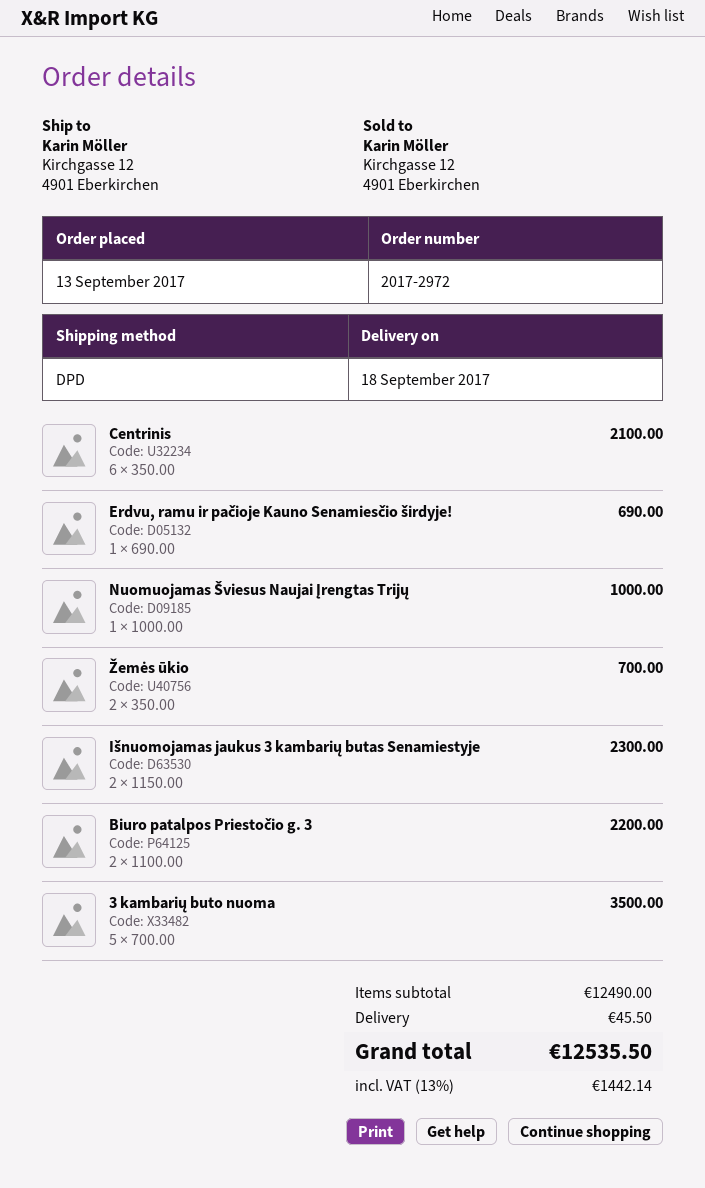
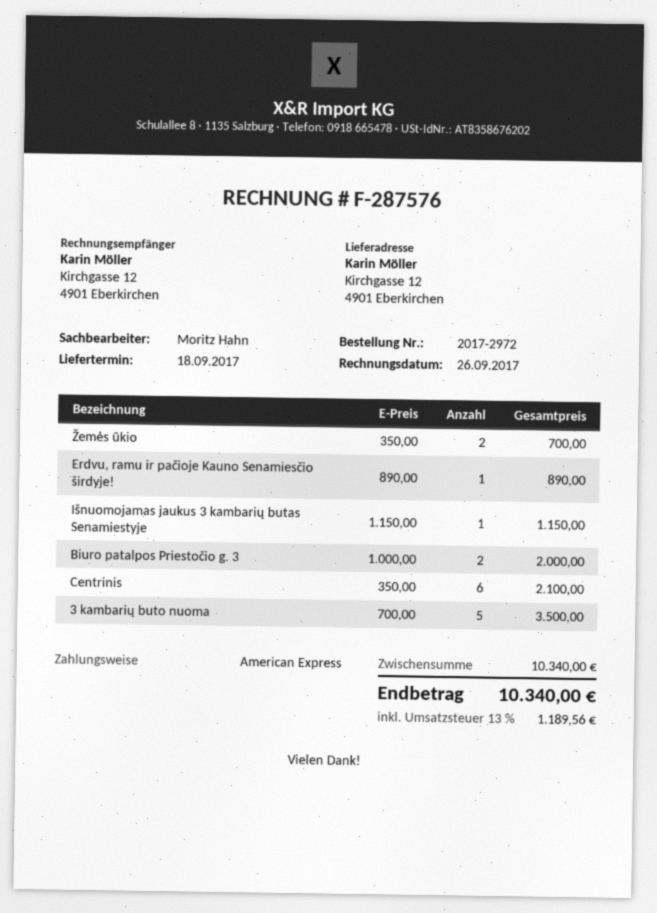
Erdvu, ramu ir pačioje Kauno Senamiesčio širdyje!: 1 x 690.00 = 690.00 -> 1 x 890.00 = 890.00
Nuomuojamas Šviesus Naujai Įrengtas Trijų: 1 x 1000.00 = 1000.00 -> none
Išnuomojamas jaukus 3 kambarių butas Senamiestyje: 2 x 1150.00 = 2300.00 -> 1 x 1150.00 = 1150.00
Biuro patalpos Priestočio g. 3: 2 x 1100.00 = 2200.00 -> 2 x 1000.00 = 2000.00
subtotal: 12490.00 -> 10340.00
shipping: 45.50 -> none
tax: 13% = 1442.14 -> 13% = 1189.56
total: 12535.50 -> 10340.00

